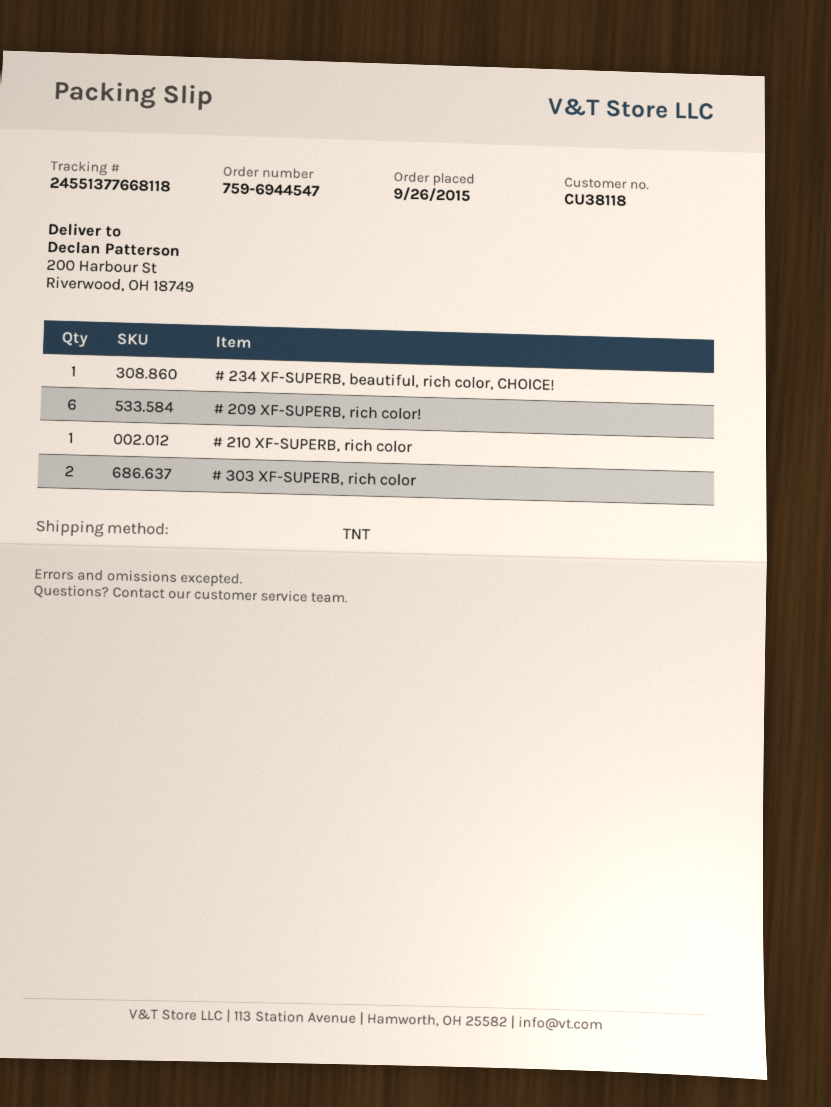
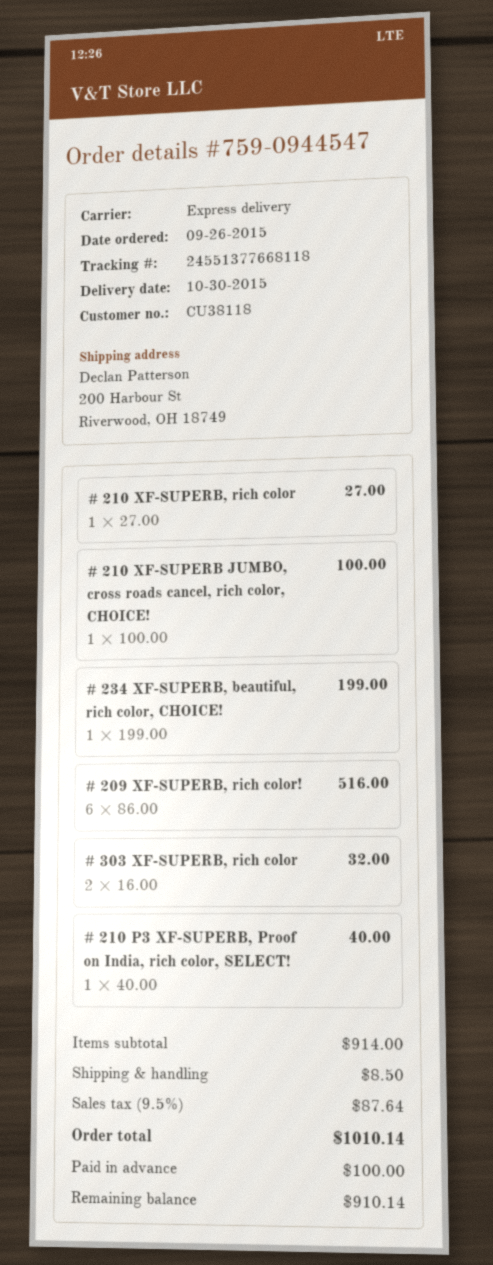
order number: 759-6944547 -> 759-0944547
shipping method: TNT -> express
# 210 XF-SUPERB JUMBO, cross roads cancel, rich color, CHOICE!: none -> 1
# 210 P3 XF-SUPERB, Proof on India, rich color, SELECT!: none -> 1

